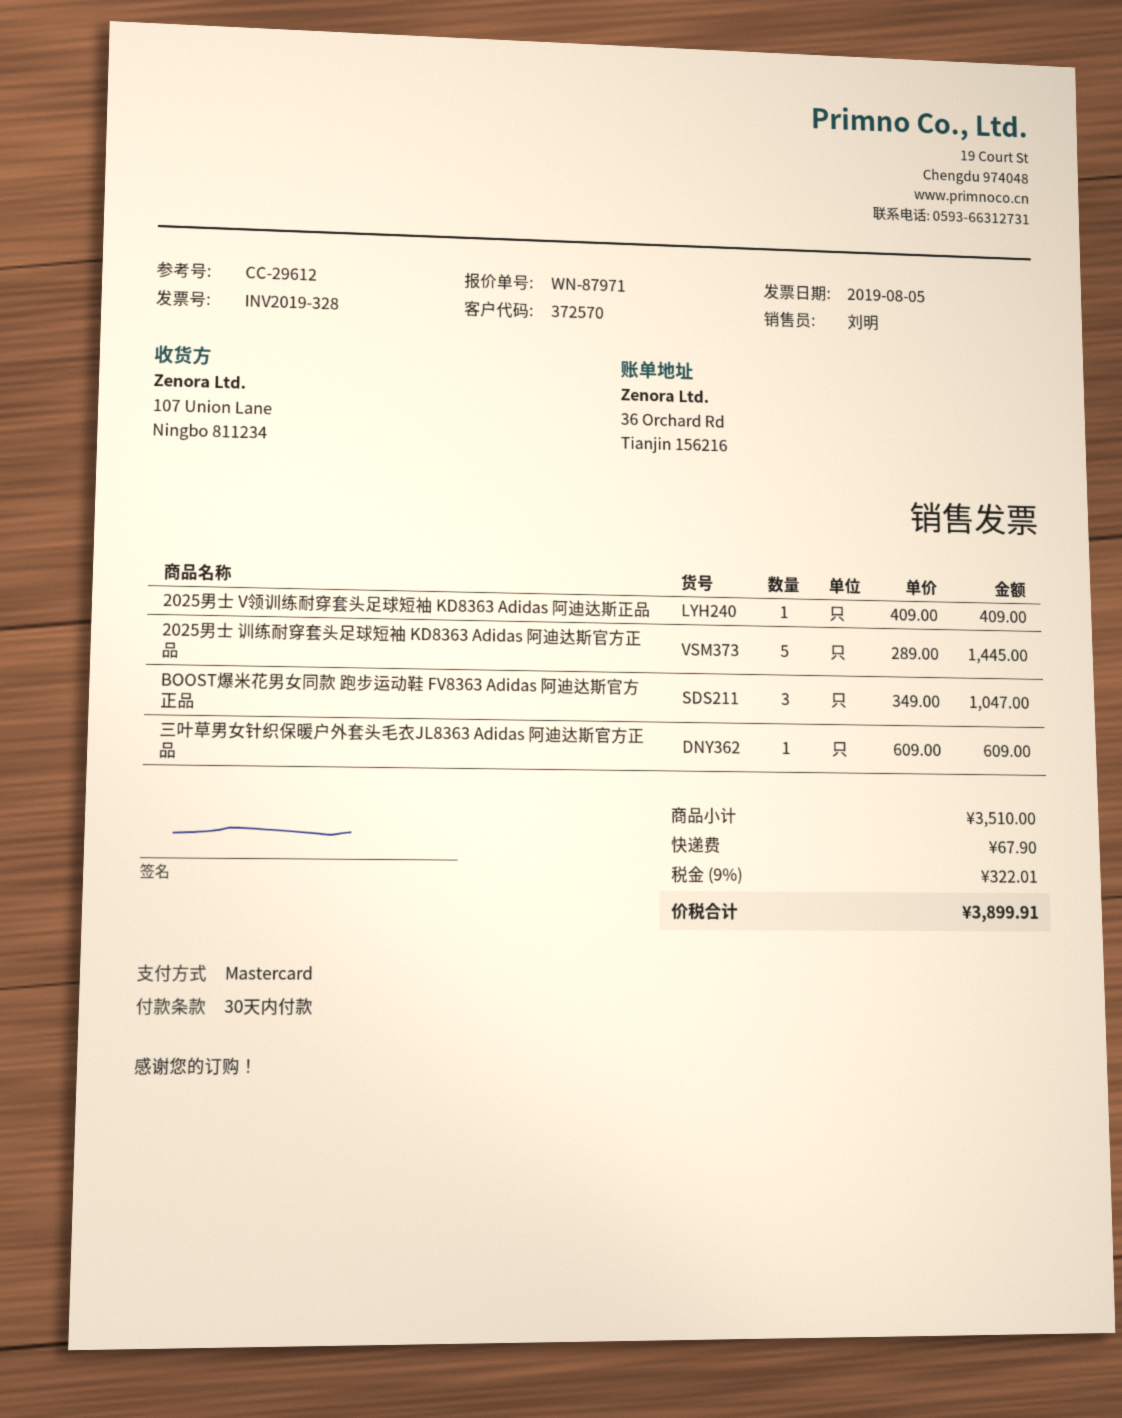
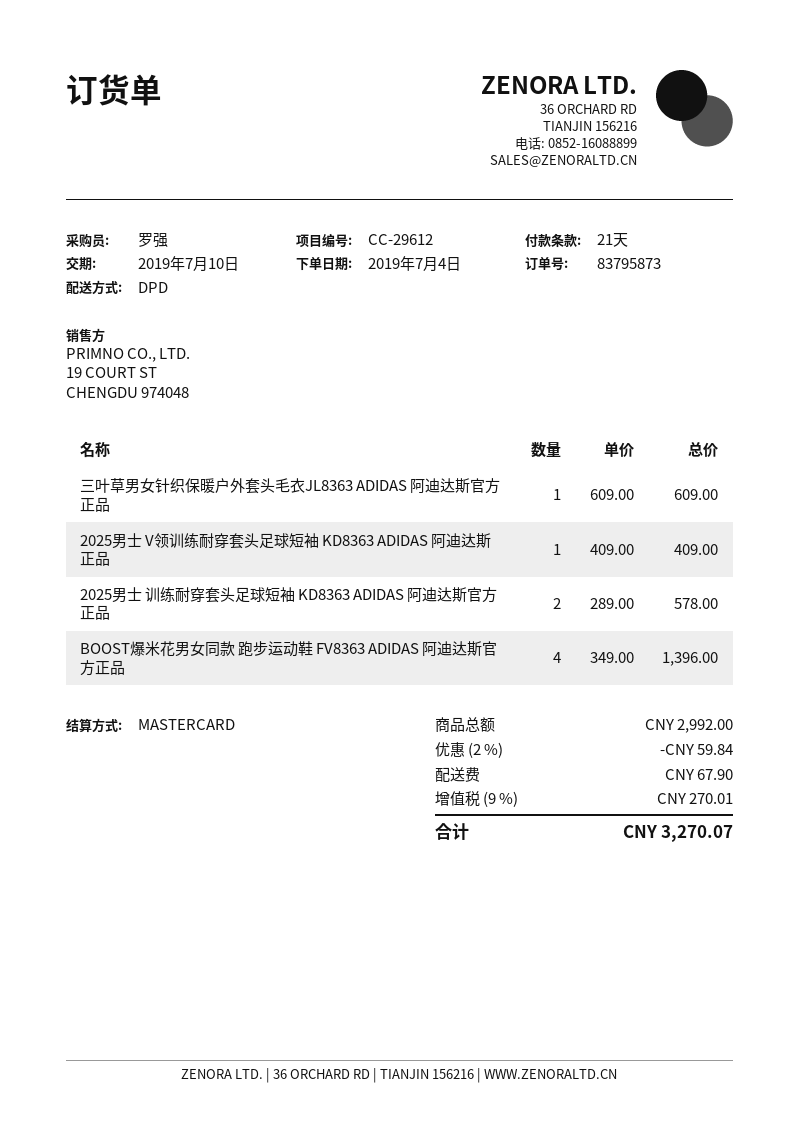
payment terms: 30 days -> 21 days
2025男士 训练耐穿套头足球短袖 KD8363 Adidas 阿迪达斯官方正品: 5 x 289.00 = 1445.00 -> 2 x 289.00 = 578.00
BOOST爆米花男女同款 跑步运动鞋 FV8363 Adidas 阿迪达斯官方正品: 3 x 349.00 = 1047.00 -> 4 x 349.00 = 1396.00
subtotal: 3510.00 -> 2992.00
discount: none -> 2% = 59.84
tax: 9% = 322.01 -> 9% = 270.01
total: 3899.91 -> 3270.07

